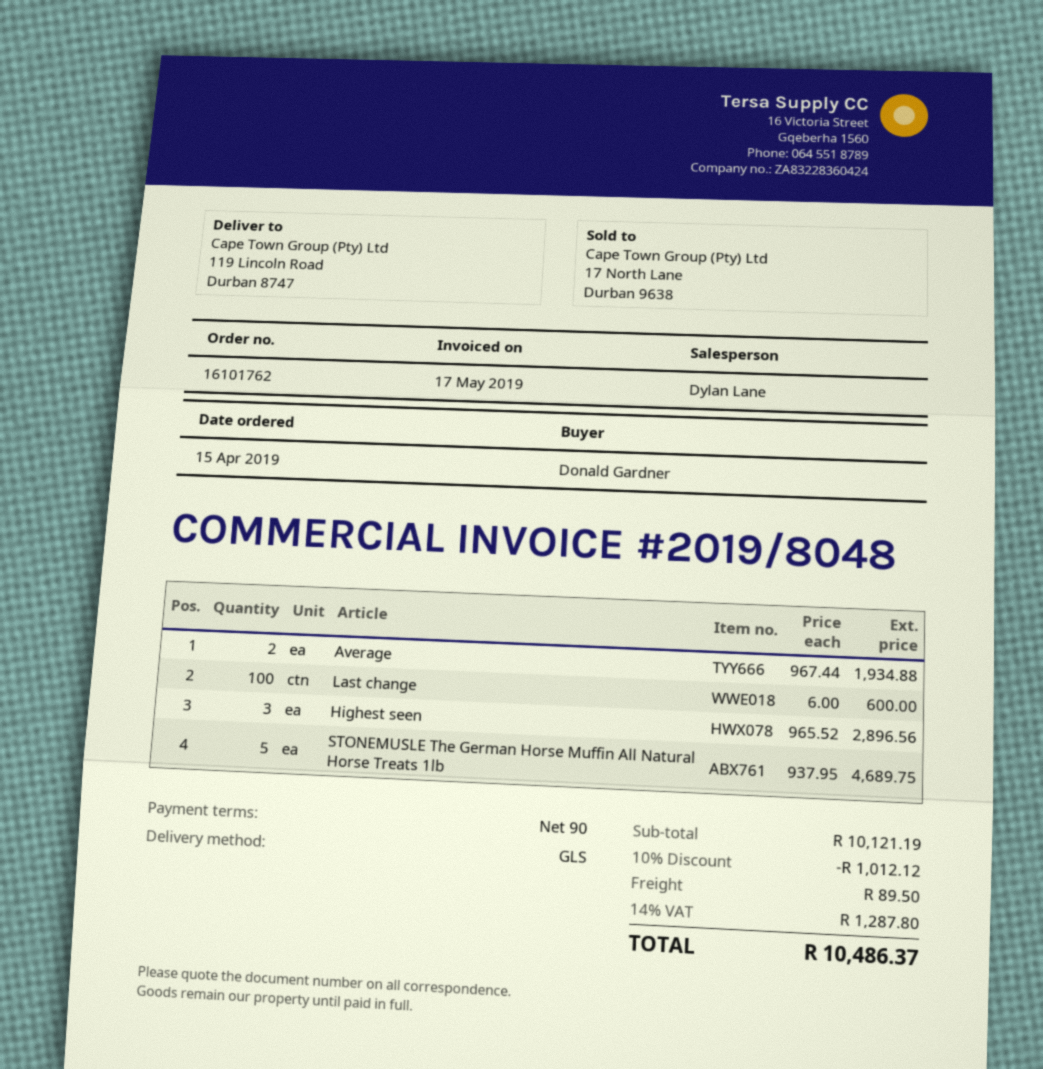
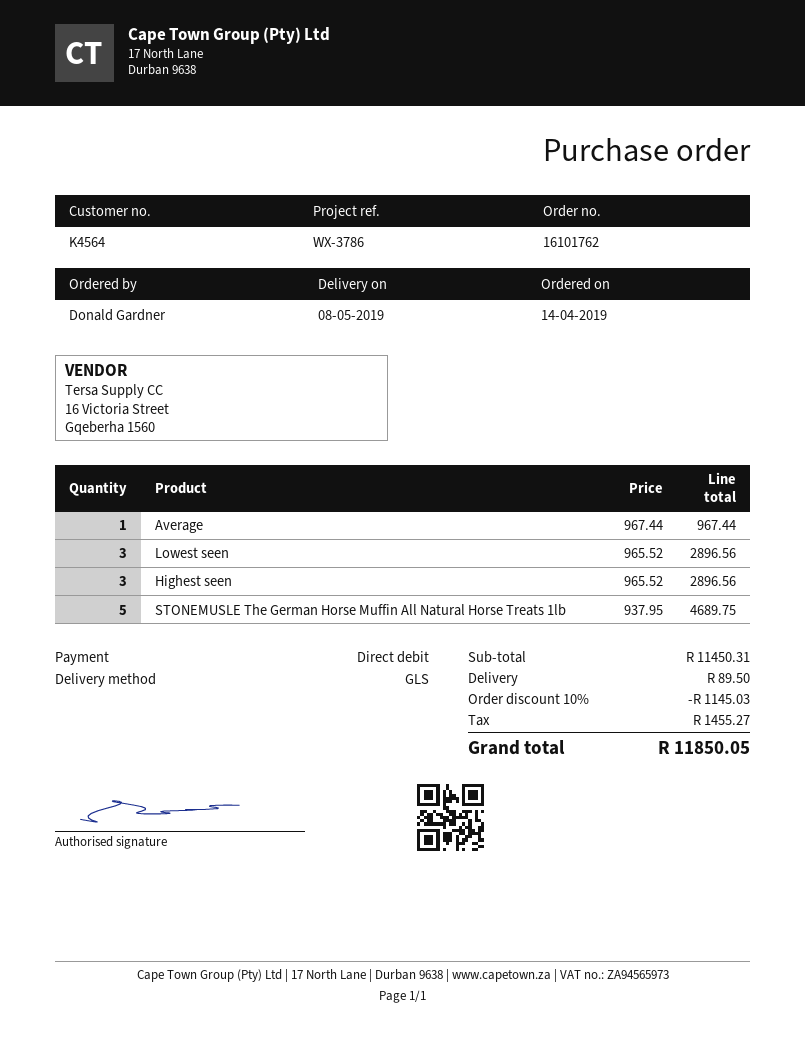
order date: 2019-04-15 -> 2019-04-14
Average: 2 x 967.44 = 1934.88 -> 1 x 967.44 = 967.44
Last change: 100 x 6.00 = 600.00 -> none
Lowest seen: none -> 3 x 965.52 = 2896.56
subtotal: 10121.19 -> 11450.31
discount: 10% = 1012.12 -> 10% = 1145.03
tax: 1287.80 -> 1455.27
total: 10486.37 -> 11850.05

